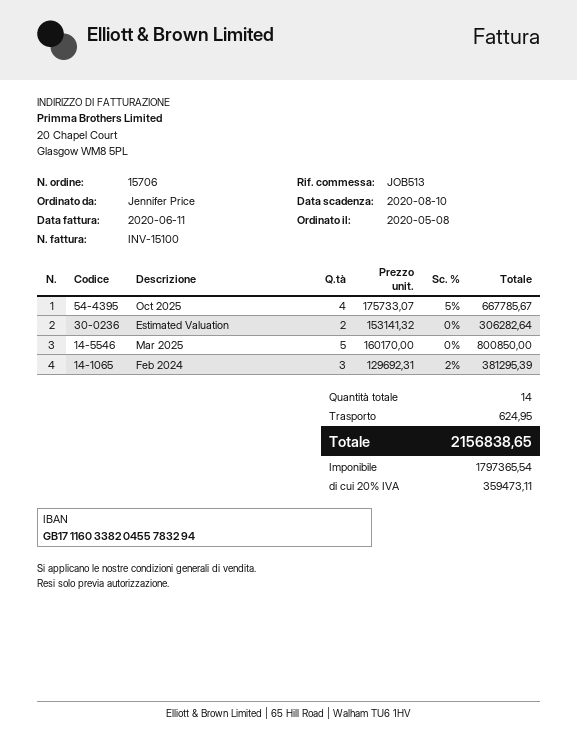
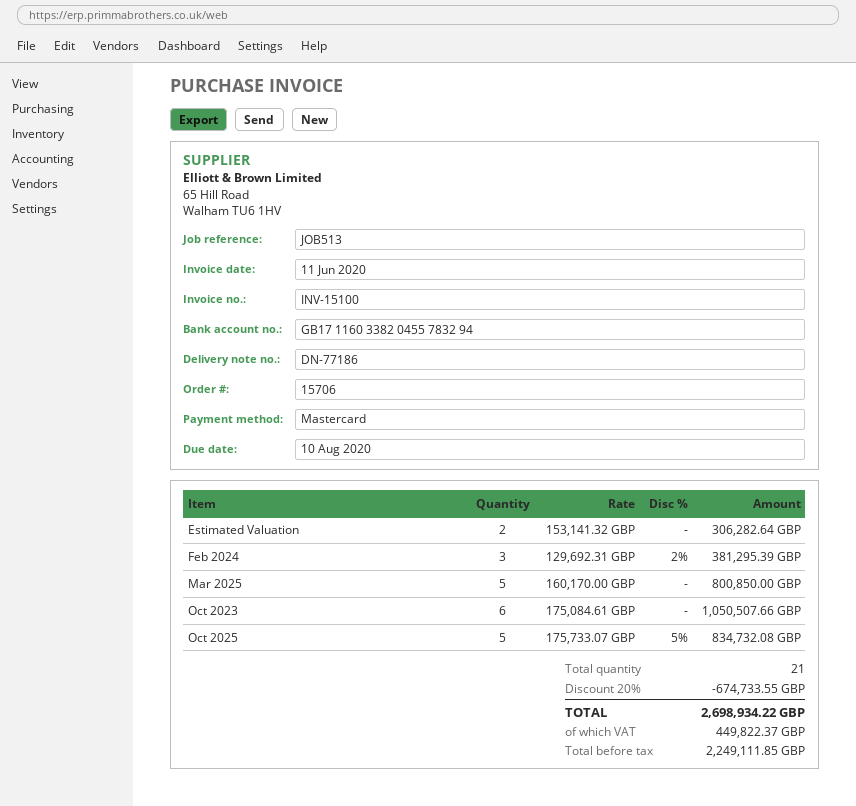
Oct 2025: 4 x 175733.07 - 5% = 667785.67 -> 5 x 175733.07 - 5% = 834732.08
Oct 2023: none -> 6 x 175084.61 = 1050507.66
total quantity: 14 -> 21
discount: none -> 20% = 674733.55
shipping: 624.95 -> none
net: 1797365.54 -> 2249111.85
tax: 359473.11 -> 449822.37
total: 2156838.65 -> 2698934.22

